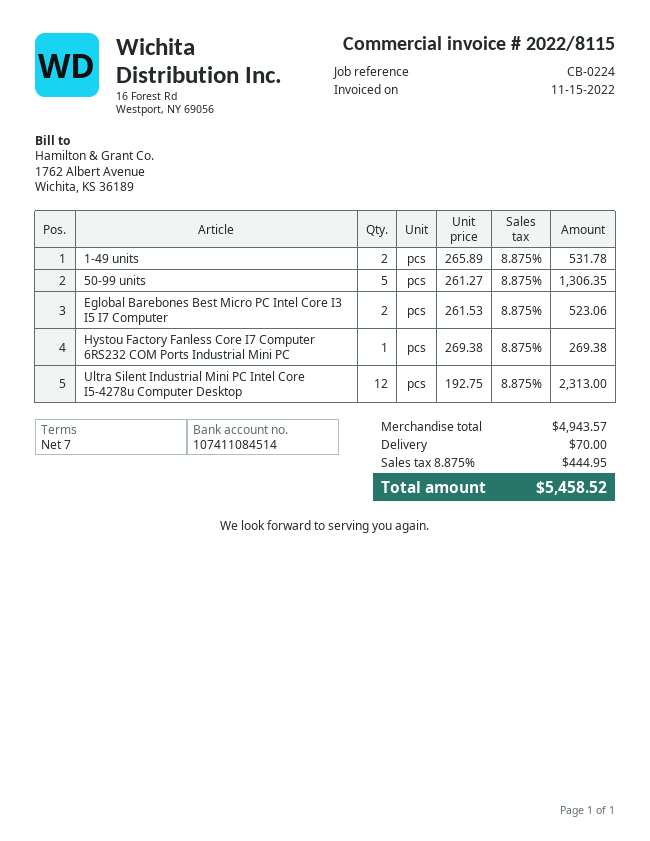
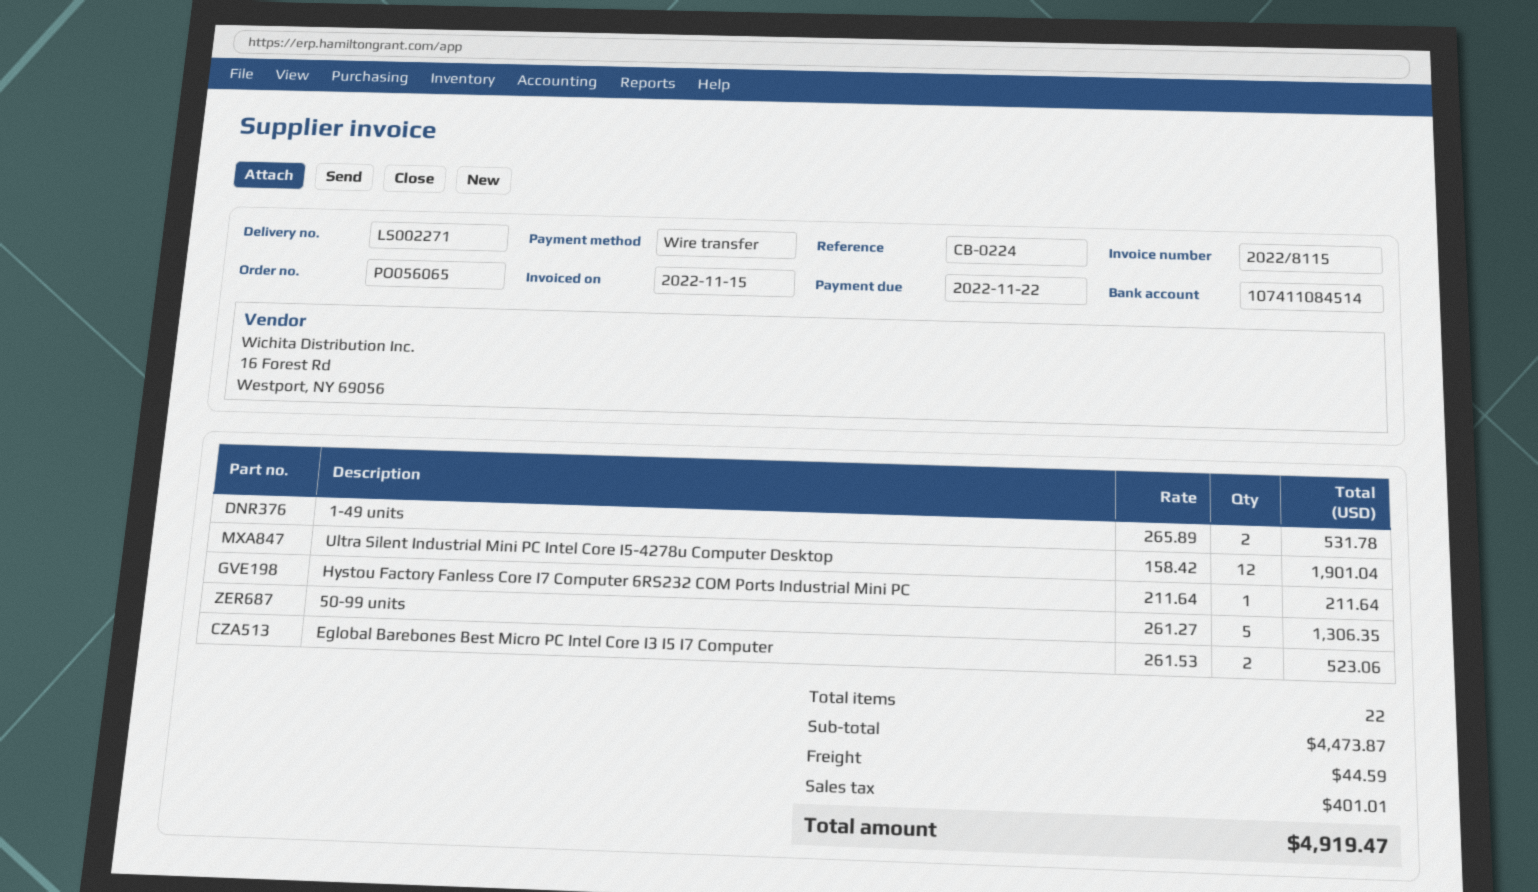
Hystou Factory Fanless Core I7 Computer 6RS232 COM Ports Industrial Mini PC: 1 x 269.38 = 269.38 -> 1 x 211.64 = 211.64
Ultra Silent Industrial Mini PC Intel Core I5-4278u Computer Desktop: 12 x 192.75 = 2313.00 -> 12 x 158.42 = 1901.04
subtotal: 4943.57 -> 4473.87
shipping: 70.00 -> 44.59
tax: 444.95 -> 401.01
total: 5458.52 -> 4919.47

